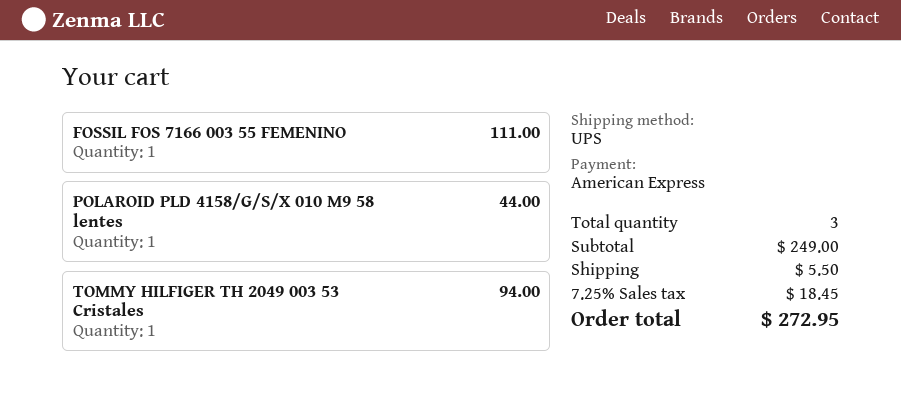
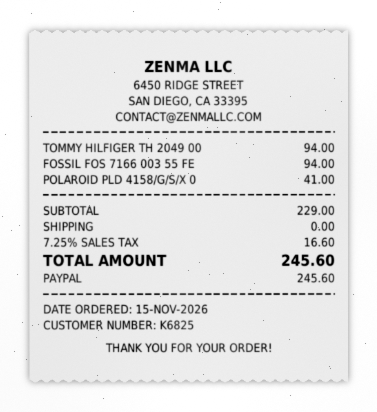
payment method: American Express -> PayPal
FOSSIL FOS 7166 003 55 FEMENINO: 1 for 111.00 -> 1 for 94.00
POLAROID PLD 4158/G/S/X 010 M9 58 lentes: 1 for 44.00 -> 1 for 41.00
subtotal: 249.00 -> 229.00
shipping: 5.50 -> 0.00
tax: 7.25% = 18.45 -> 7.25% = 16.60
total: 272.95 -> 245.60

